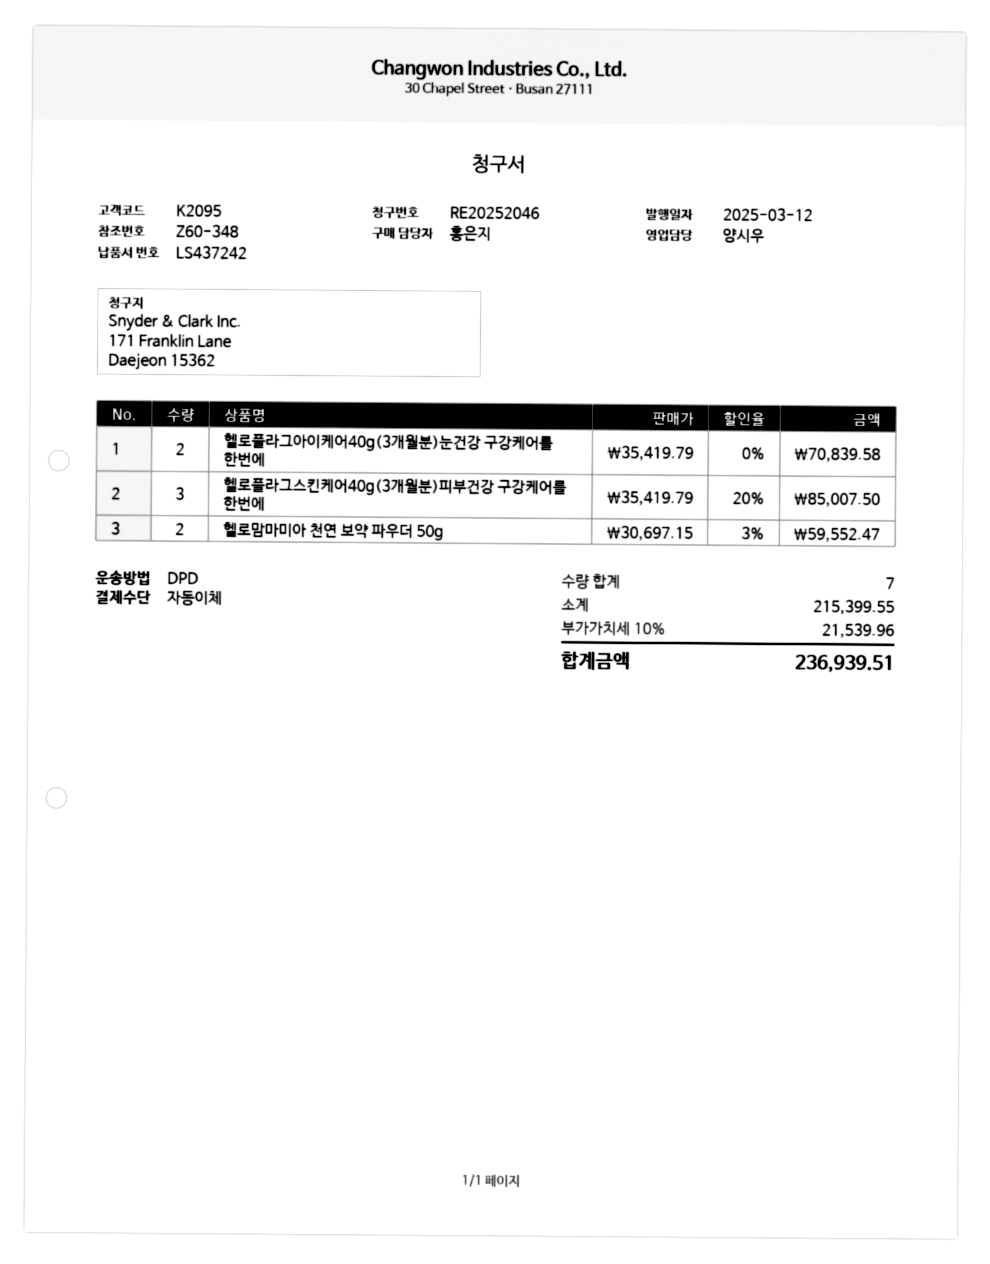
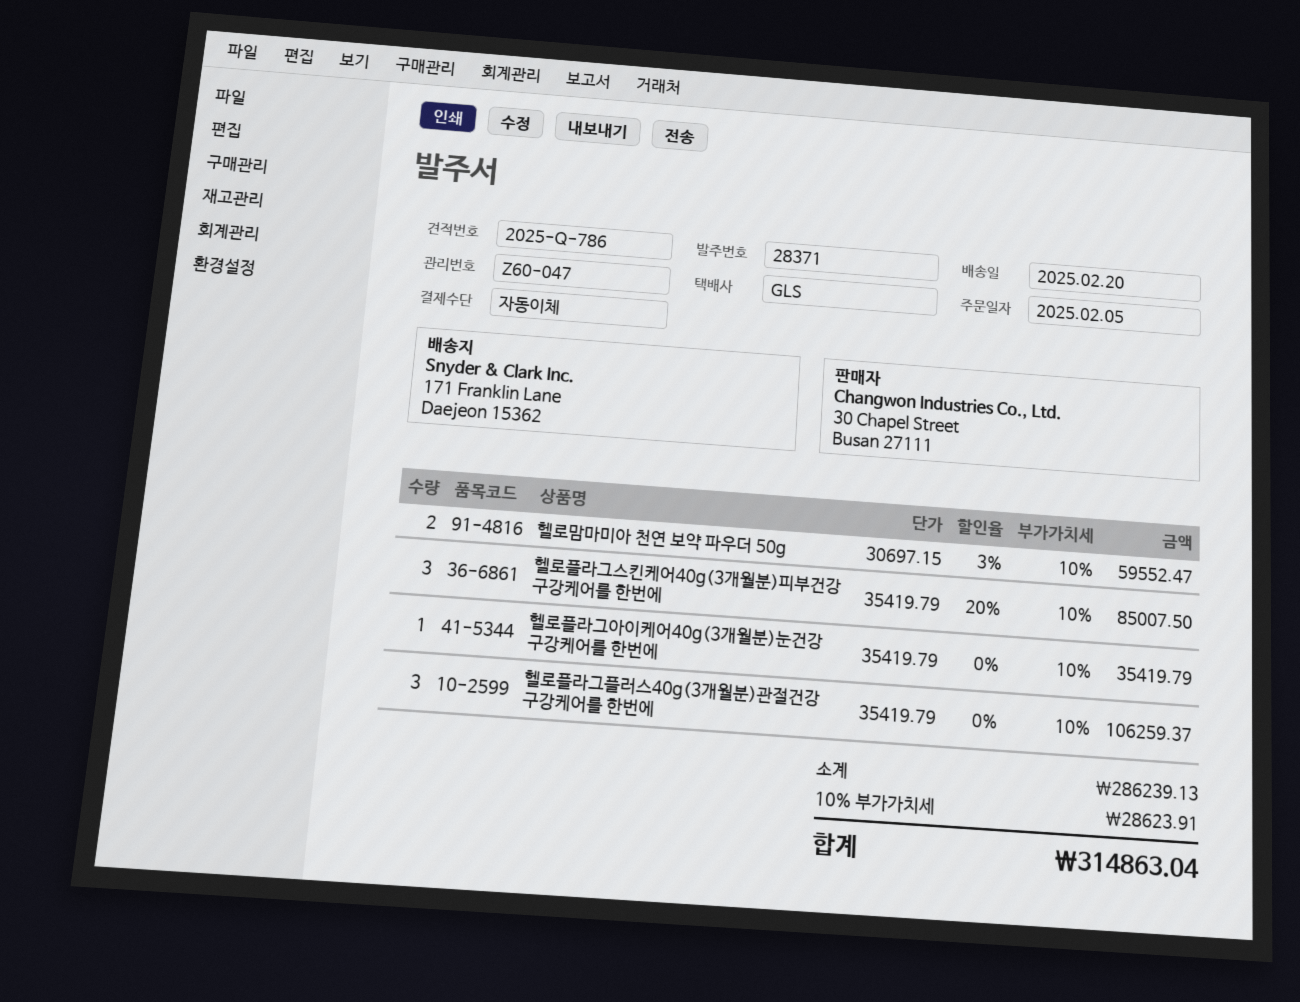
reference: Z60-348 -> Z60-047
shipping method: DPD -> GLS
헬로플라그아이케어40g(3개월분)눈건강 구강케어를 한번에: 2 x 35419.79 = 70839.58 -> 1 x 35419.79 = 35419.79
헬로플라그플러스40g(3개월분)관절건강 구강케어를 한번에: none -> 3 x 35419.79 = 106259.37
subtotal: 215399.55 -> 286239.13
tax: 10% = 21539.96 -> 10% = 28623.91
total: 236939.51 -> 314863.04

